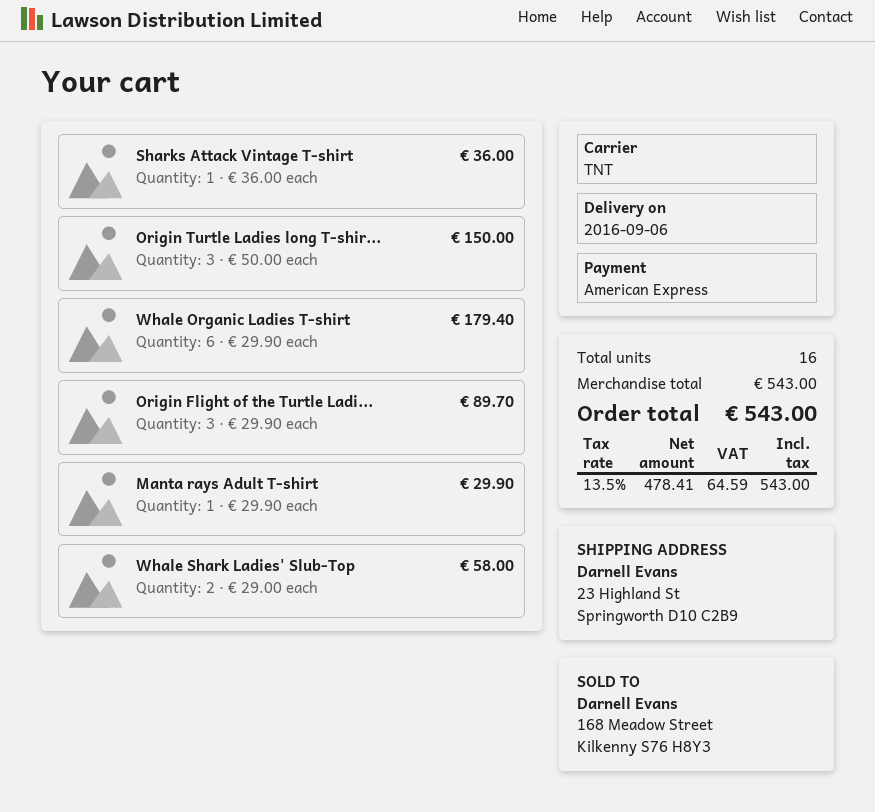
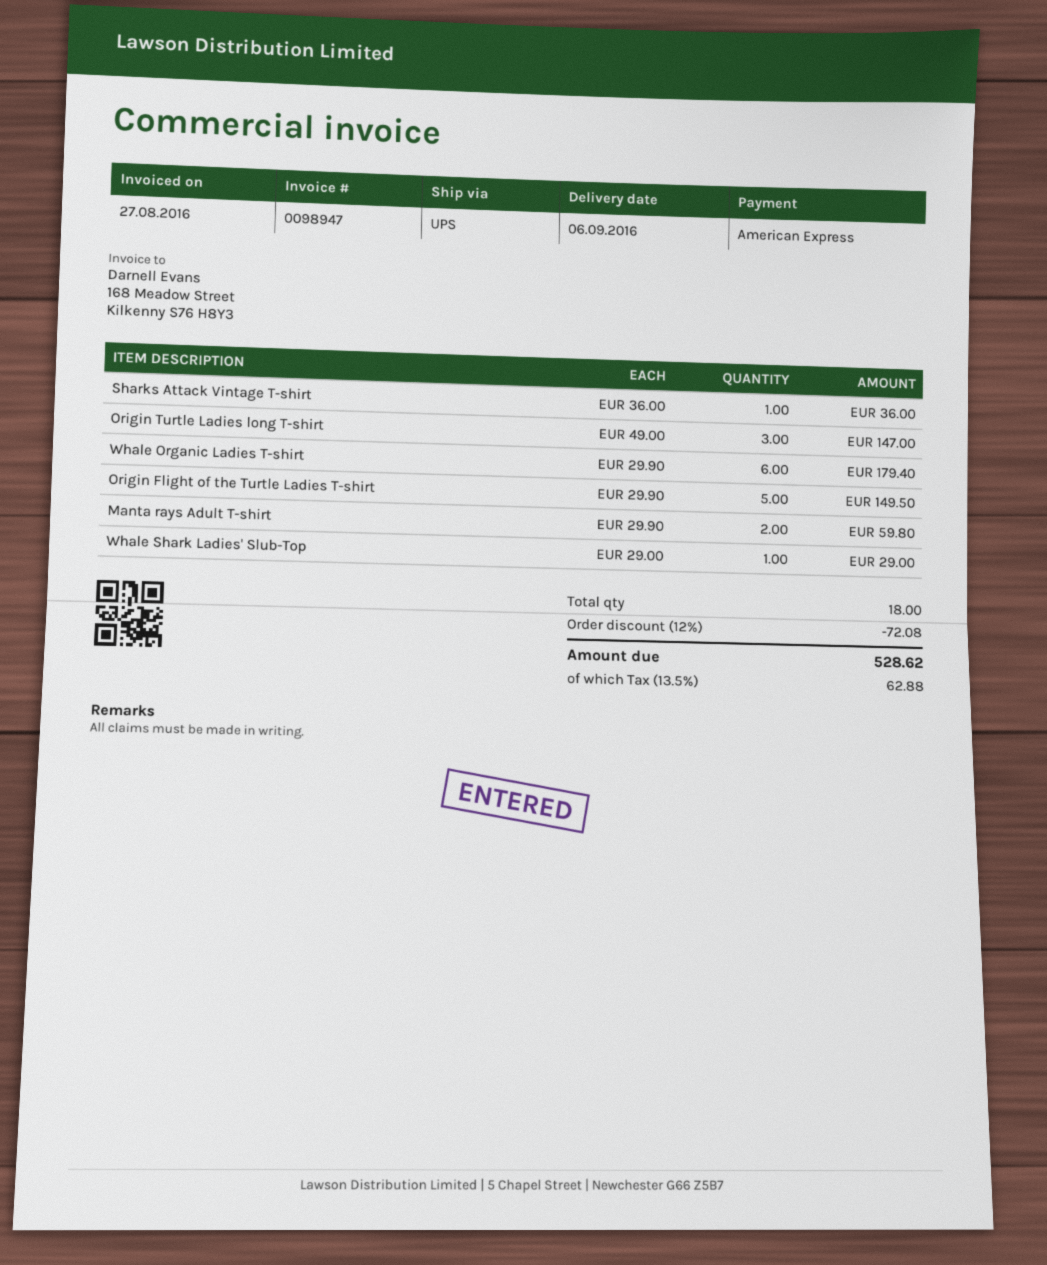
shipping method: TNT -> UPS
Origin Turtle Ladies long T-shir...: 3 x 50.00 = 150.00 -> 3 x 49.00 = 147.00
Origin Flight of the Turtle Ladi...: 3 x 29.90 = 89.70 -> 5 x 29.90 = 149.50
Manta rays Adult T-shirt: 1 x 29.90 = 29.90 -> 2 x 29.90 = 59.80
Whale Shark Ladies' Slub-Top: 2 x 29.00 = 58.00 -> 1 x 29.00 = 29.00
total quantity: 16 -> 18
discount: none -> 12% = 72.08
tax: 13.5% = 64.59 -> 13.5% = 62.88
total: 543.00 -> 528.62

